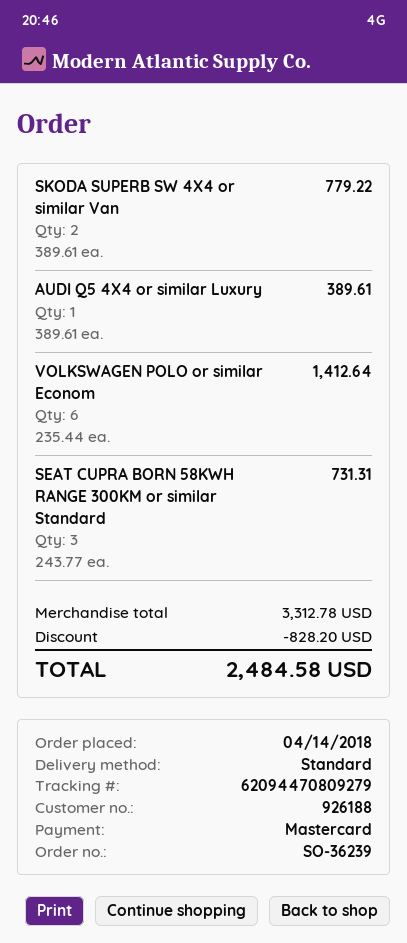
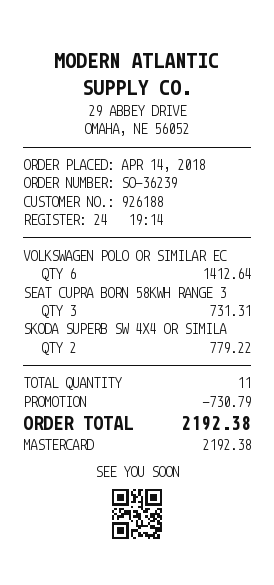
AUDI Q5 4X4 or similar Luxury: 1 for 389.61 -> none
discount: 828.20 -> 730.79
total: 2484.58 -> 2192.38

